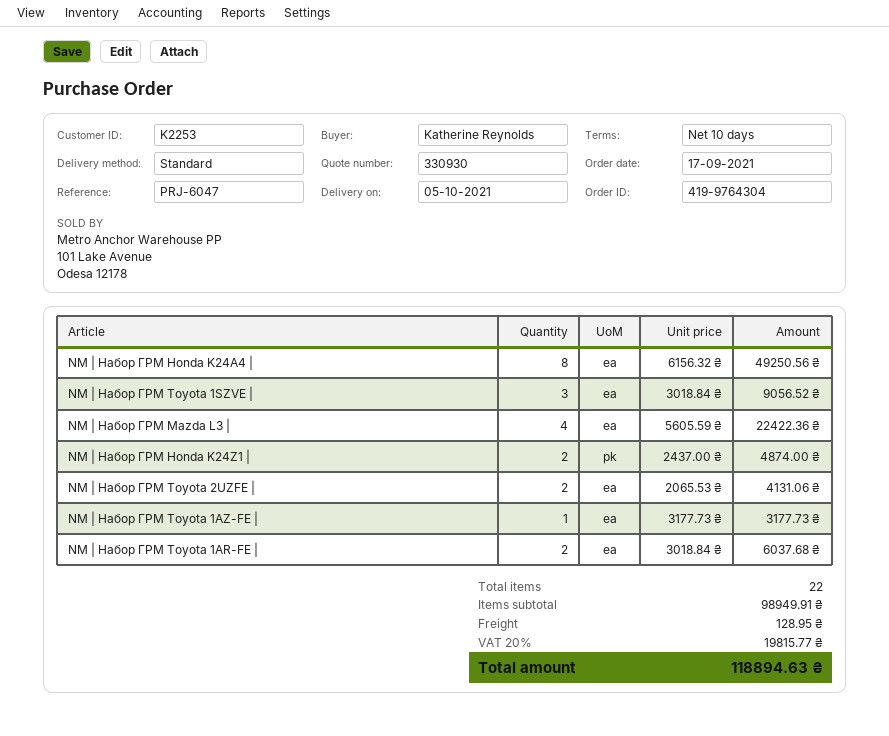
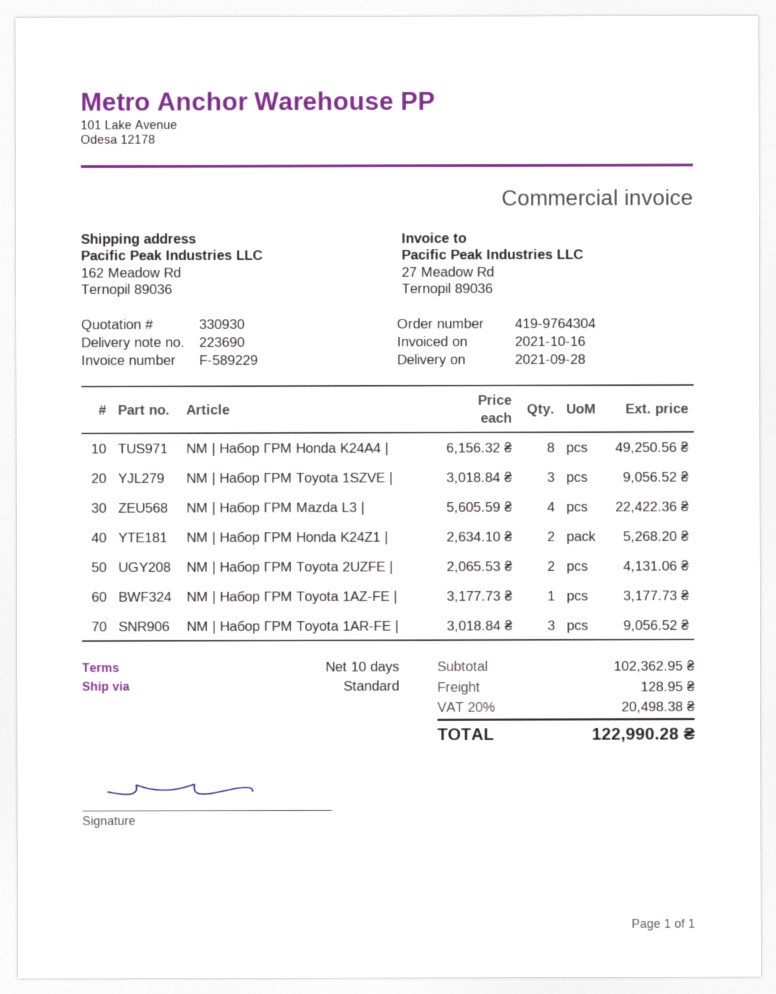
delivery date: 2021-10-05 -> 2021-09-28
NM | Набор ГРМ Honda K24Z1 |: 2 x 2437.00 = 4874.00 -> 2 x 2634.10 = 5268.20
NM | Набор ГРМ Toyota 1AR-FE |: 2 x 3018.84 = 6037.68 -> 3 x 3018.84 = 9056.52
subtotal: 98949.91 -> 102362.95
tax: 20% = 19815.77 -> 20% = 20498.38
total: 118894.63 -> 122990.28

